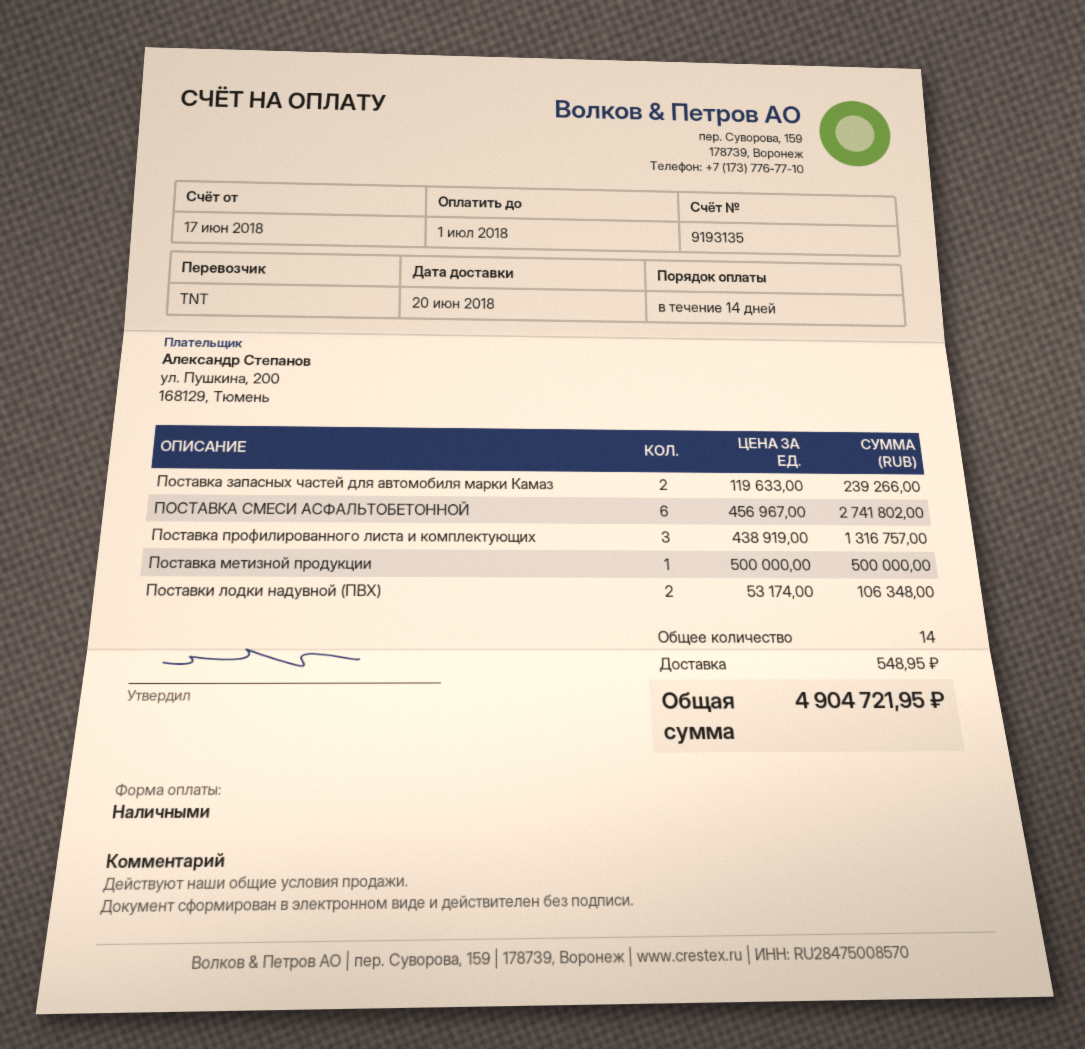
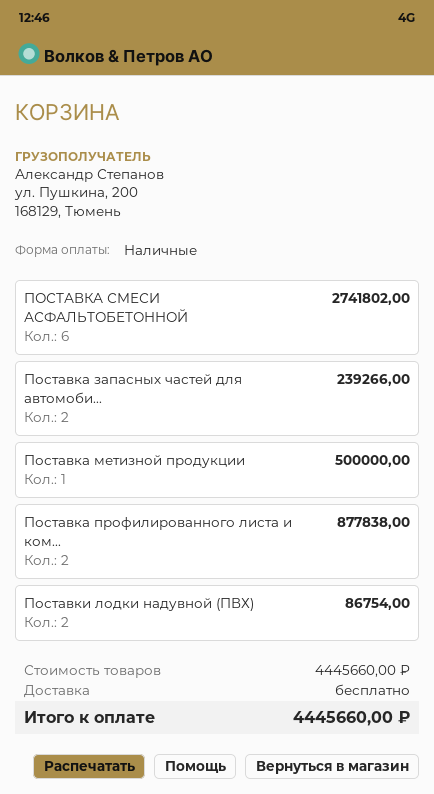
Поставка профилированного листа и комплектующих: 3 for 1316757.00 -> 2 for 877838.00
Поставки лодки надувной (ПВХ): 2 for 106348.00 -> 2 for 86754.00
shipping: 548.95 -> 0.00
total: 4904721.95 -> 4445660.00

